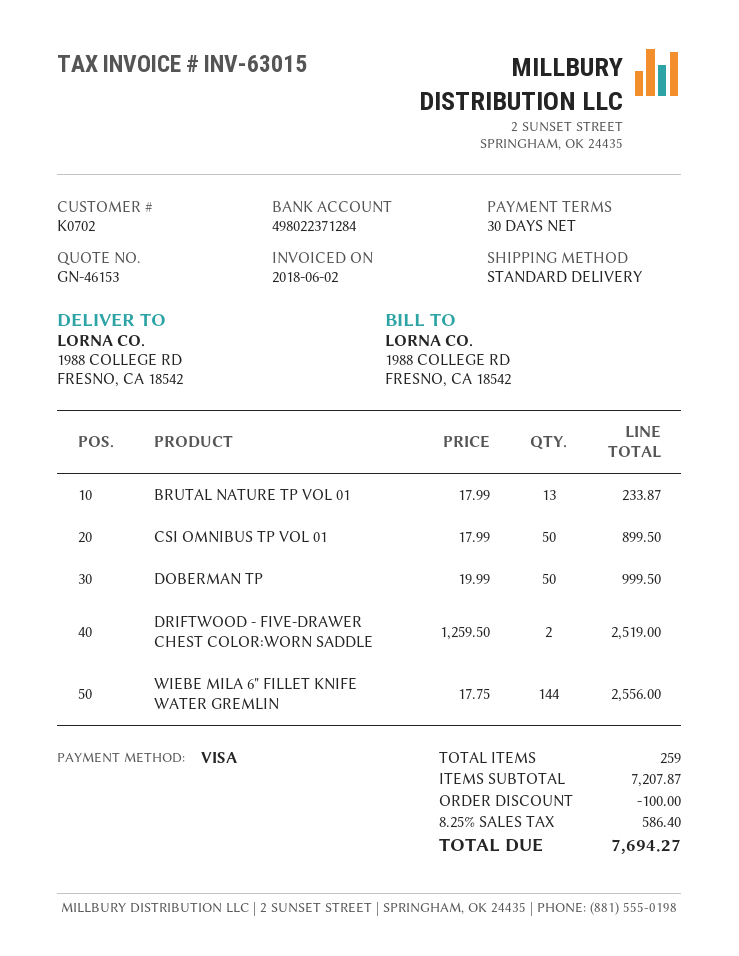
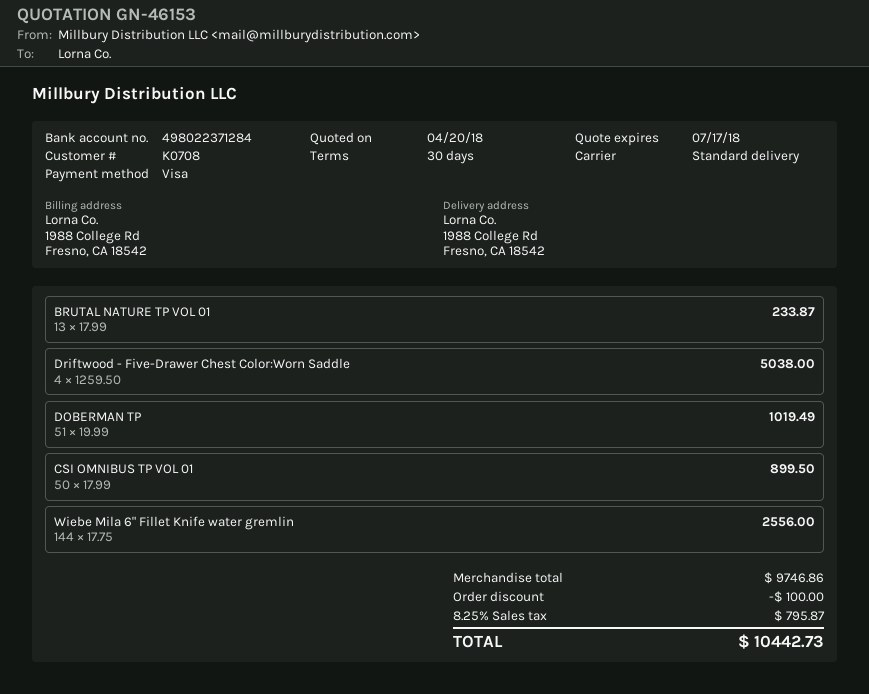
customer number: K0702 -> K0708
DOBERMAN TP: 50 x 19.99 = 999.50 -> 51 x 19.99 = 1019.49
DRIFTWOOD - FIVE-DRAWER CHEST COLOR:WORN SADDLE: 2 x 1259.50 = 2519.00 -> 4 x 1259.50 = 5038.00
subtotal: 7207.87 -> 9746.86
tax: 8.25% = 586.40 -> 8.25% = 795.87
total: 7694.27 -> 10442.73

